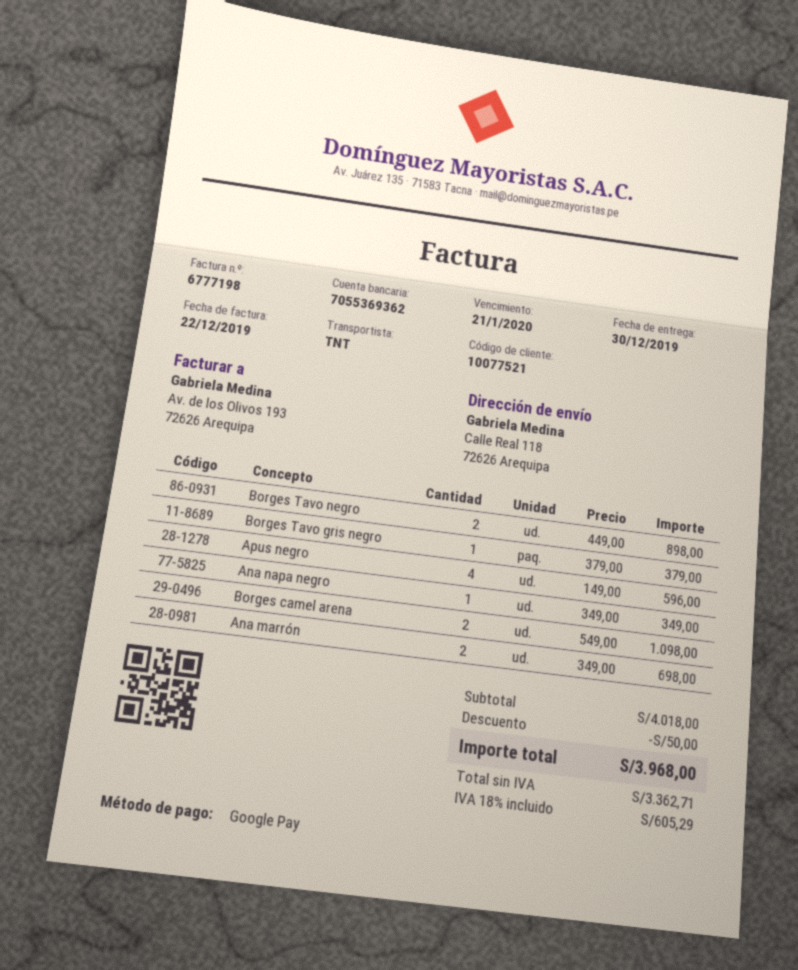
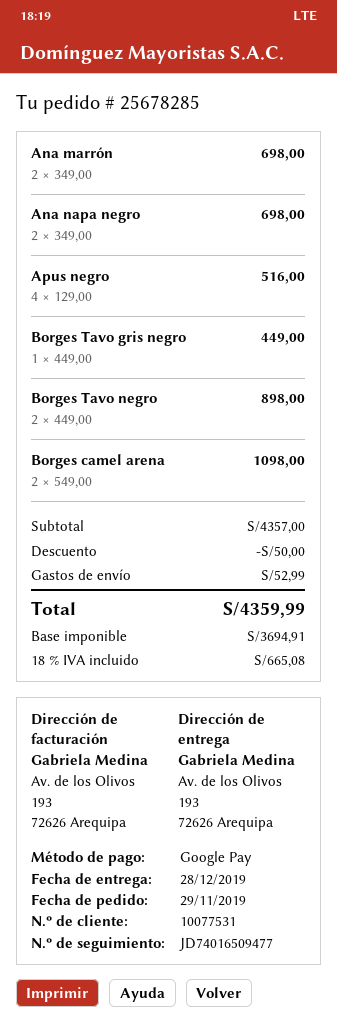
delivery date: 2019-12-30 -> 2019-12-28
customer number: 10077521 -> 10077531
ship to: Calle Real 118, 72626 Arequipa -> Av. de los Olivos 193, 72626 Arequipa
Borges Tavo gris negro: 1 x 379.00 = 379.00 -> 1 x 449.00 = 449.00
Apus negro: 4 x 149.00 = 596.00 -> 4 x 129.00 = 516.00
Ana napa negro: 1 x 349.00 = 349.00 -> 2 x 349.00 = 698.00
subtotal: 4018.00 -> 4357.00
shipping: none -> 52.99
net: 3362.71 -> 3694.91
tax: 18% = 605.29 -> 18% = 665.08
total: 3968.00 -> 4359.99

